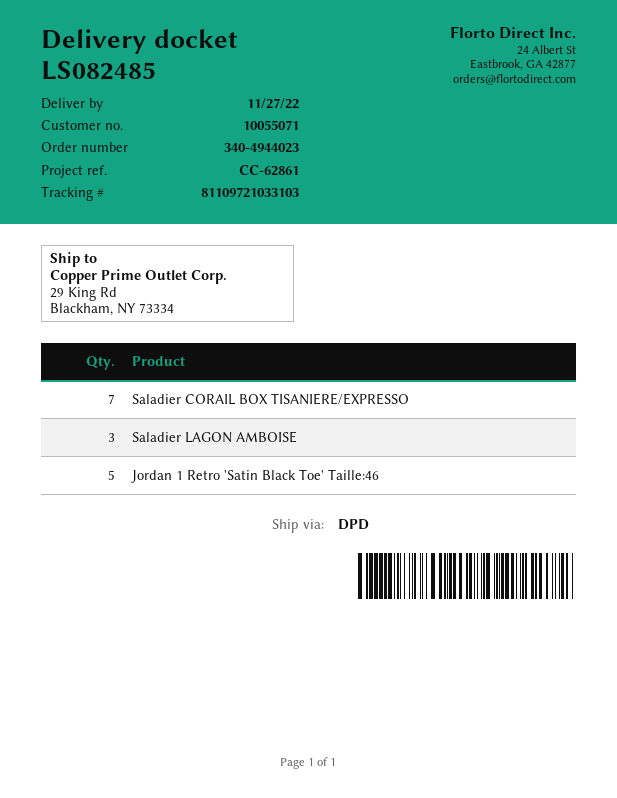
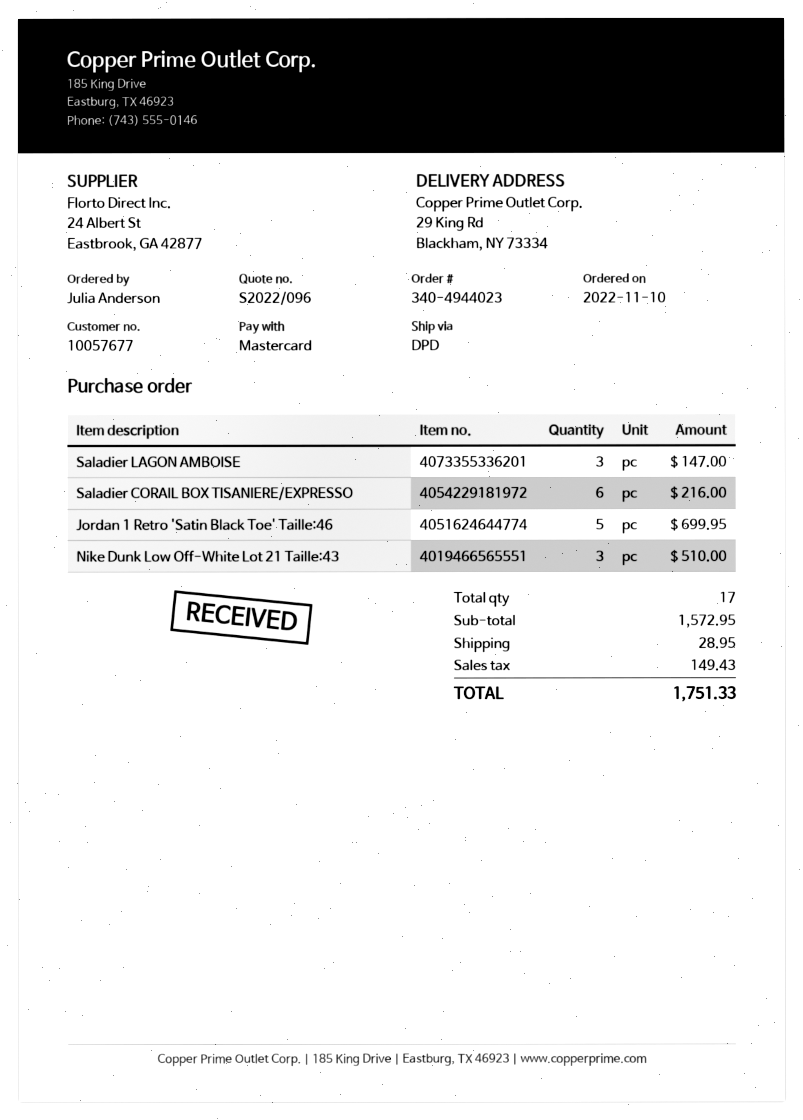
customer number: 10055071 -> 10057677
Saladier CORAIL BOX TISANIERE/EXPRESSO: 7 -> 6
Nike Dunk Low Off-White Lot 21 Taille:43: none -> 3

